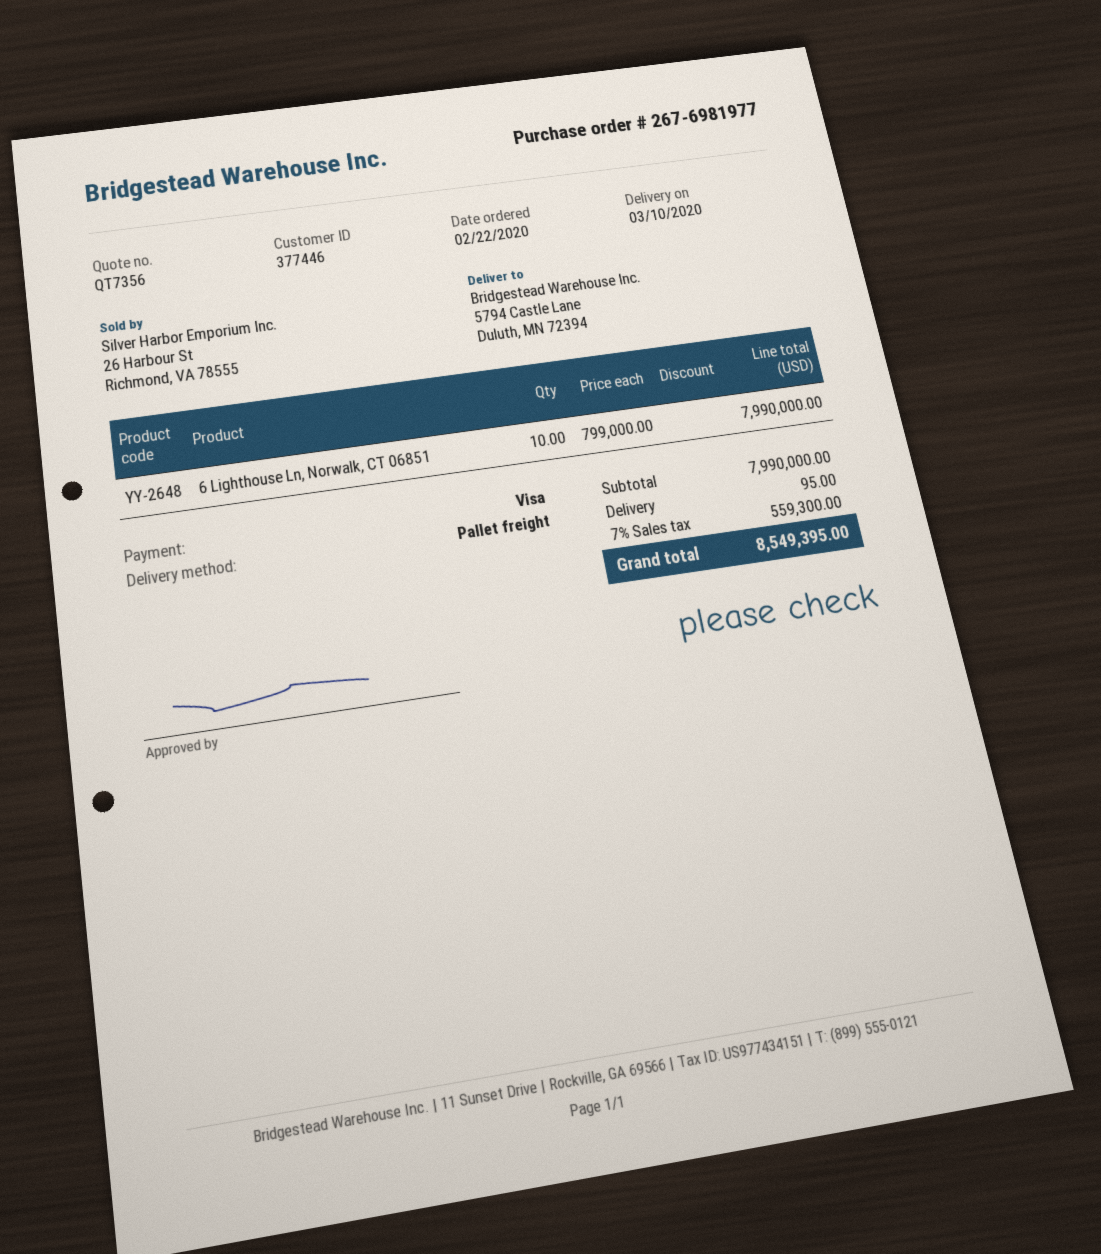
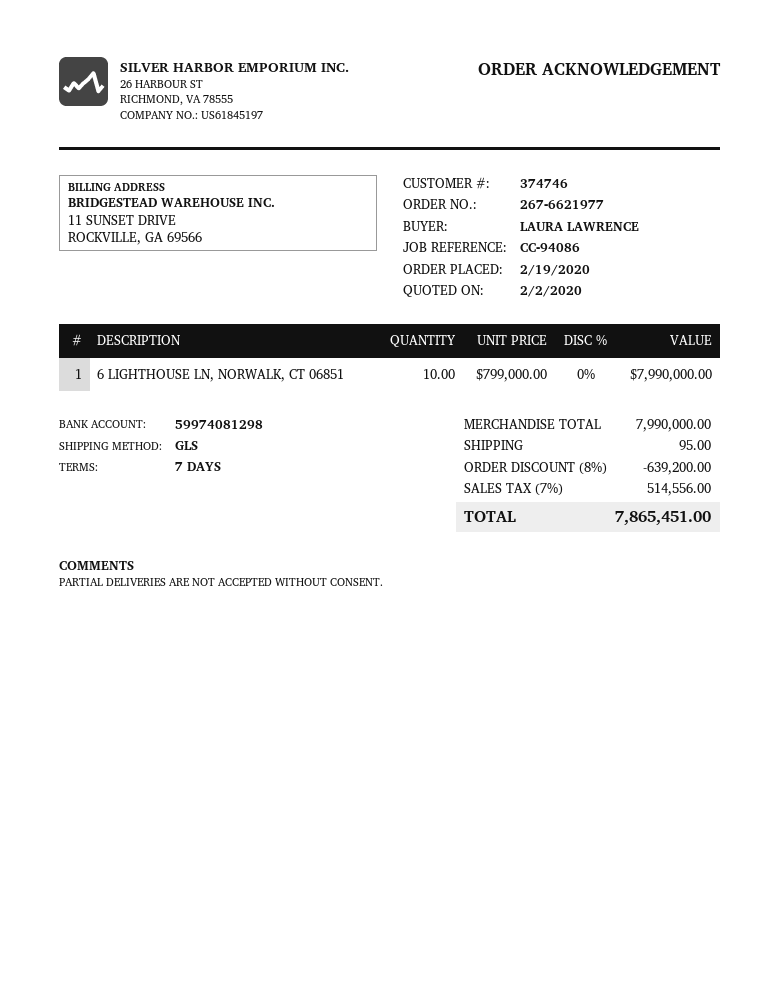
order number: 267-6981977 -> 267-6621977
order date: 2020-02-22 -> 2020-02-19
customer number: 377446 -> 374746
shipping method: pallet freight -> GLS
discount: none -> 8% = 639200.00
tax: 7% = 559300.00 -> 7% = 514556.00
total: 8549395.00 -> 7865451.00

